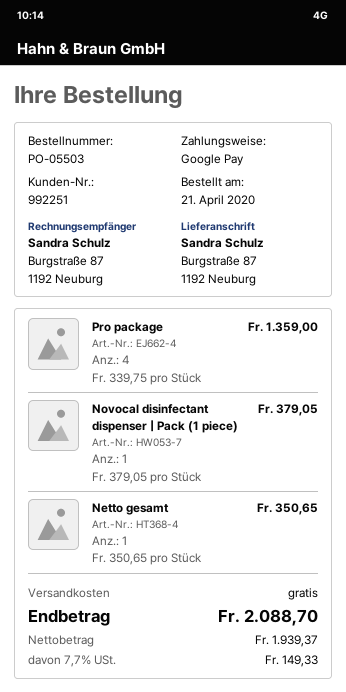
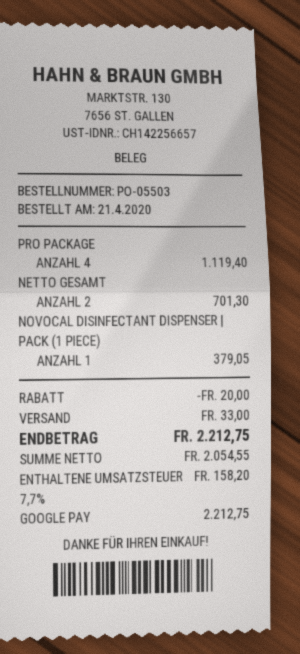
Pro package: 4 for 1359.00 -> 4 for 1119.40
Netto gesamt: 1 for 350.65 -> 2 for 701.30
discount: none -> 20.00
shipping: 0.00 -> 33.00
net: 1939.37 -> 2054.55
tax: 7.7% = 149.33 -> 7.7% = 158.20
total: 2088.70 -> 2212.75

